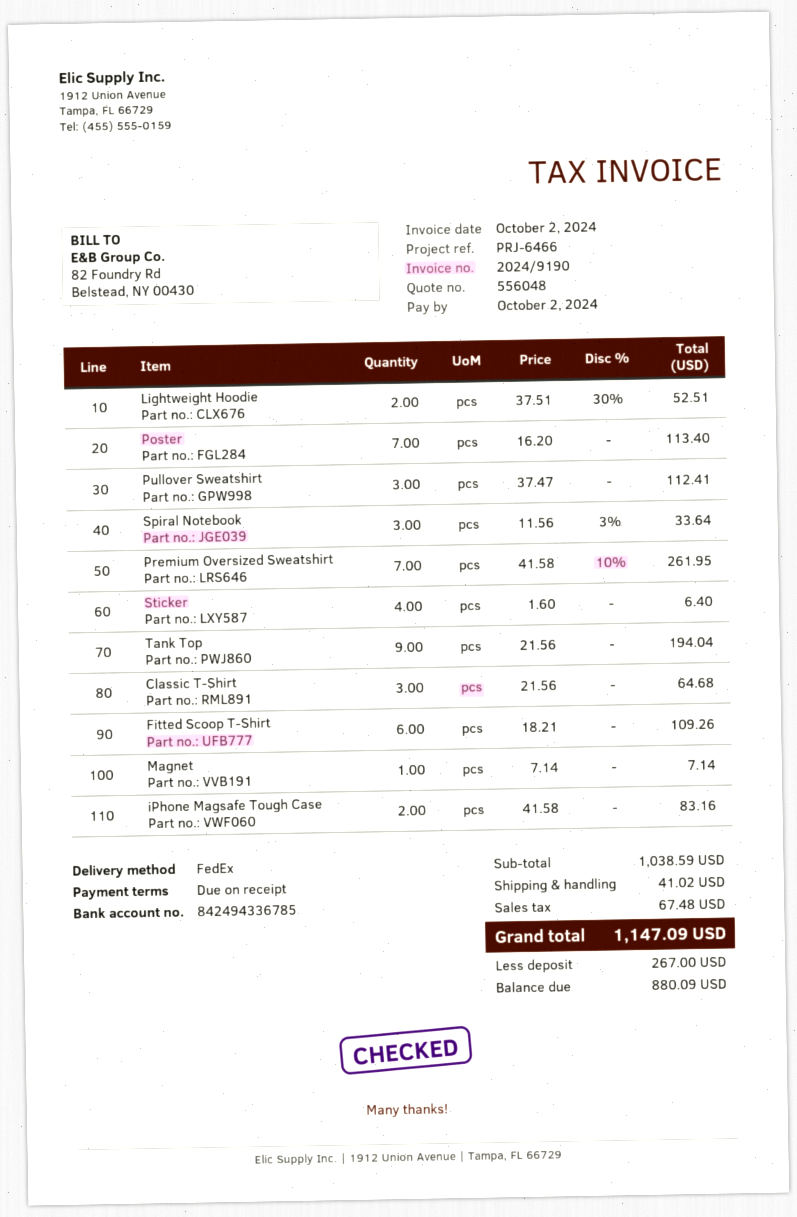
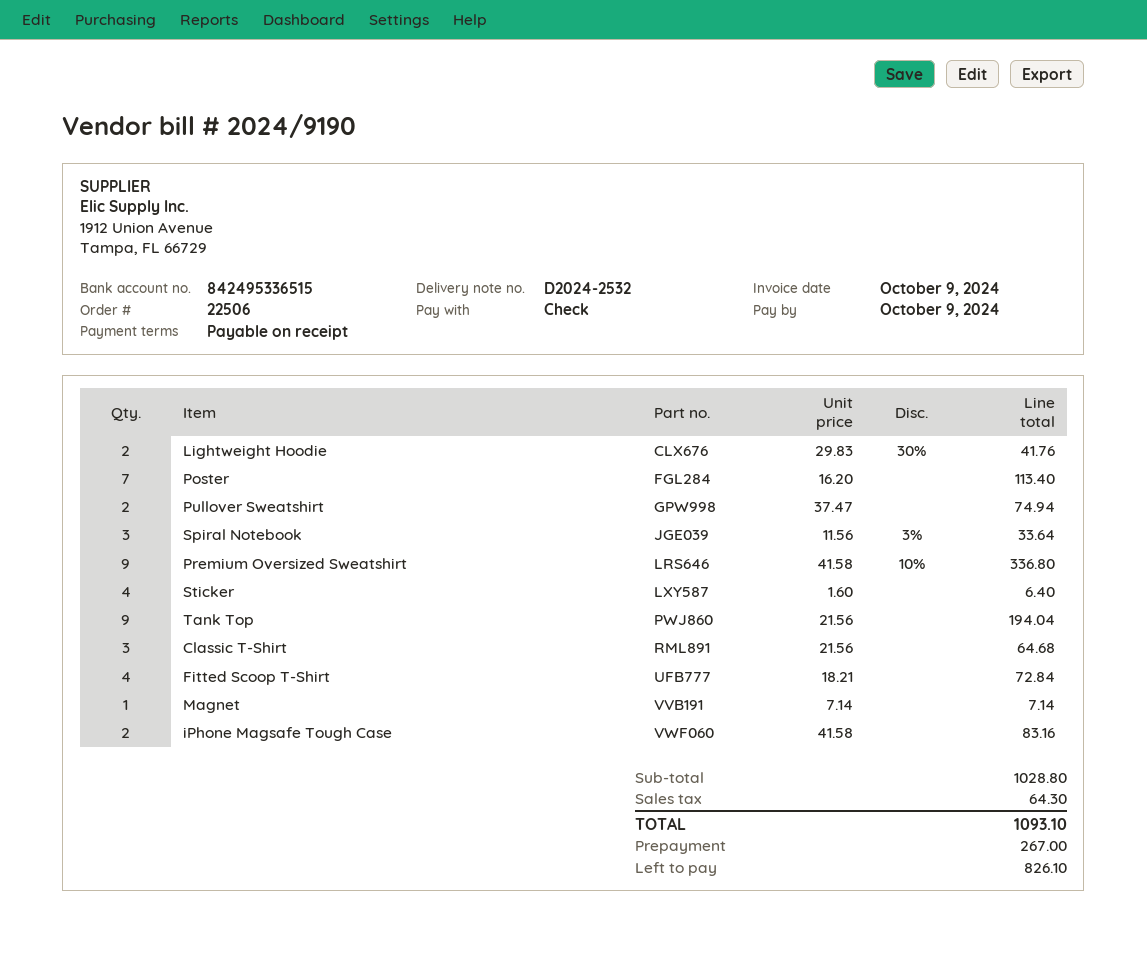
invoice date: 2024-10-02 -> 2024-10-09
due date: 2024-10-02 -> 2024-10-09
bank account: 842494336785 -> 842495336515
Lightweight Hoodie: 2 x 37.51 - 30% = 52.51 -> 2 x 29.83 - 30% = 41.76
Pullover Sweatshirt: 3 x 37.47 = 112.41 -> 2 x 37.47 = 74.94
Premium Oversized Sweatshirt: 7 x 41.58 - 10% = 261.95 -> 9 x 41.58 - 10% = 336.80
Fitted Scoop T-Shirt: 6 x 18.21 = 109.26 -> 4 x 18.21 = 72.84
subtotal: 1038.59 -> 1028.80
shipping: 41.02 -> none
tax: 67.48 -> 64.30
total: 1147.09 -> 1093.10
balance: 880.09 -> 826.10

